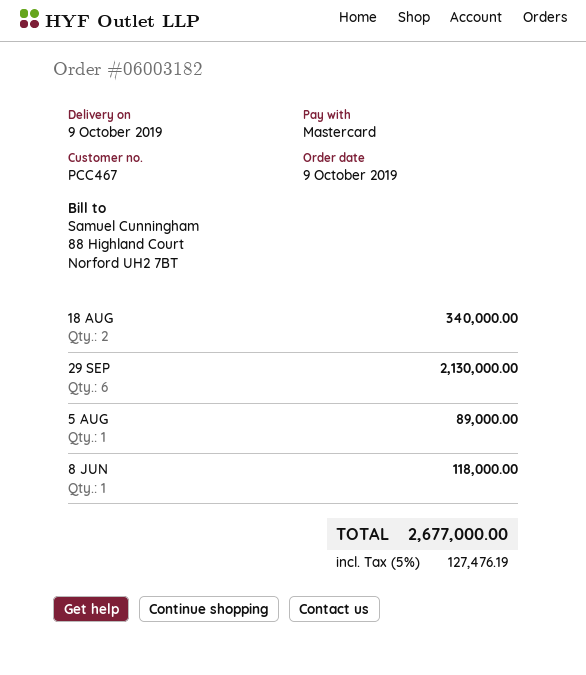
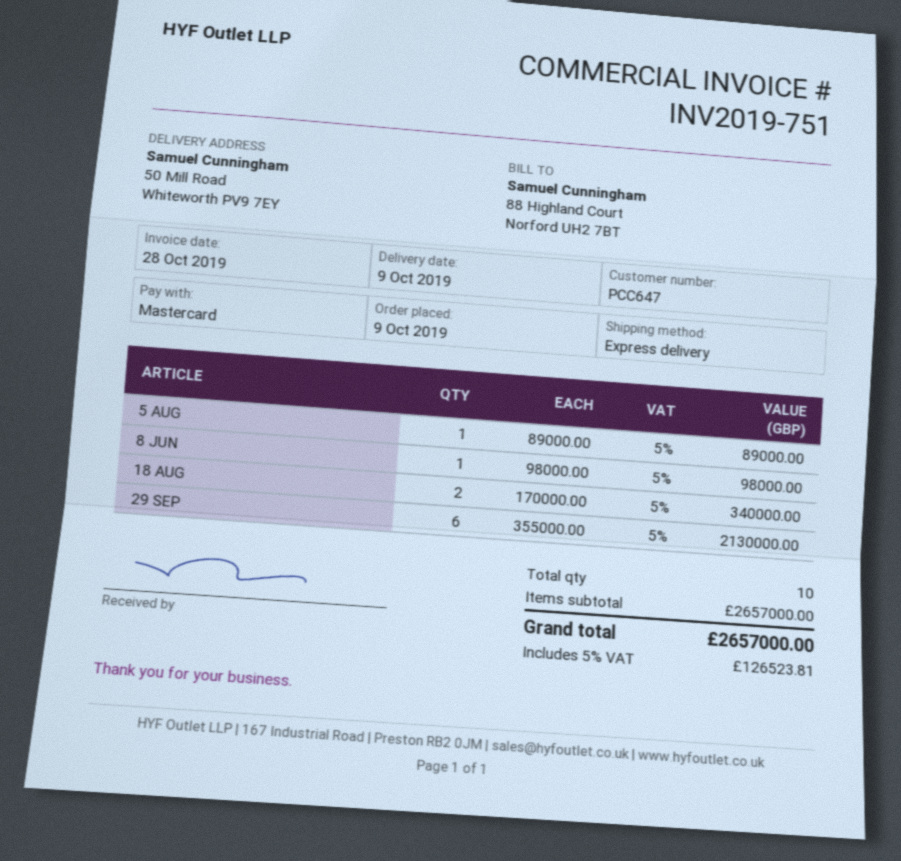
customer number: PCC467 -> PCC647
8 JUN: 1 for 118000.00 -> 1 for 98000.00
tax: 5% = 127476.19 -> 5% = 126523.81
total: 2677000.00 -> 2657000.00

